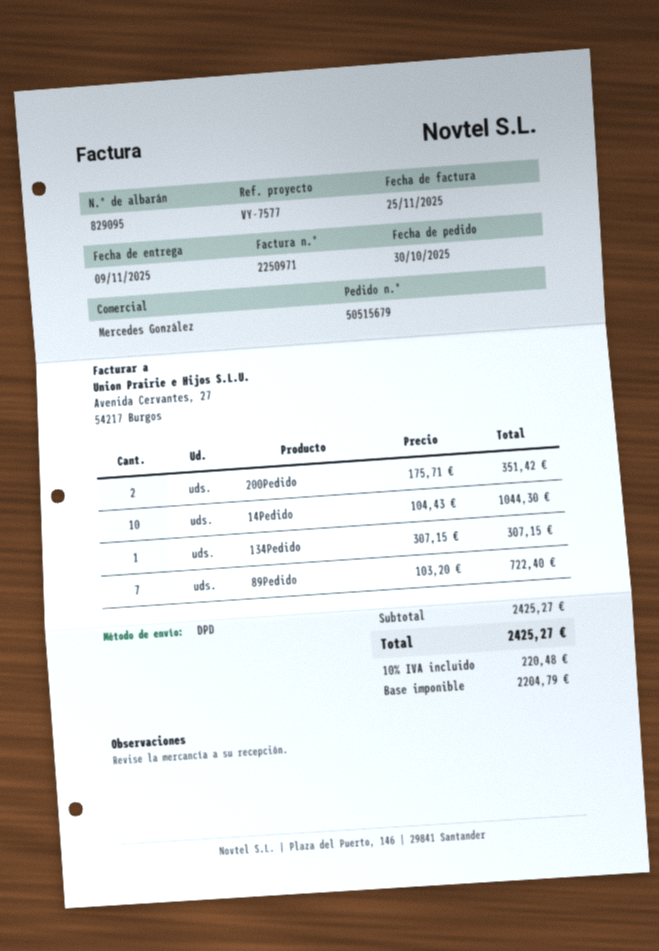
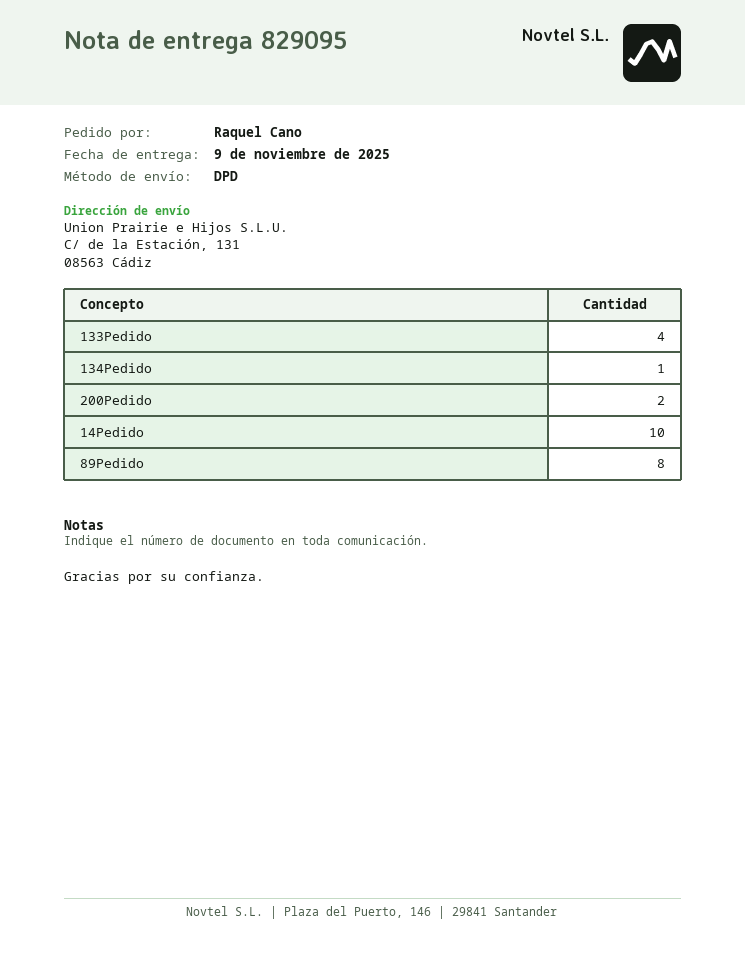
89Pedido: 7 -> 8
133Pedido: none -> 4

